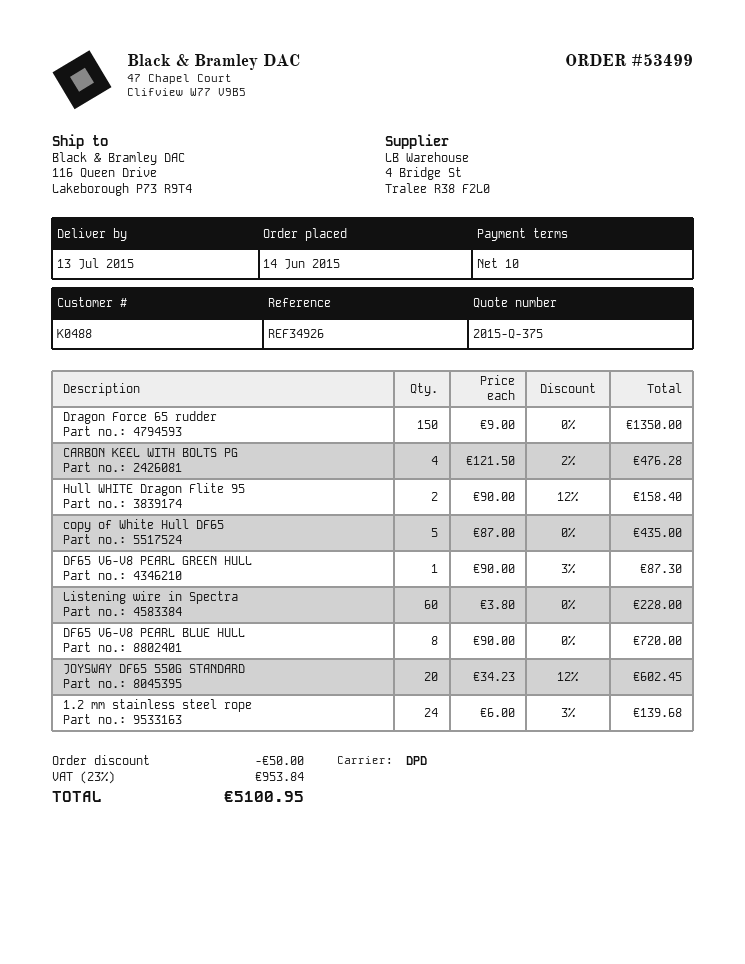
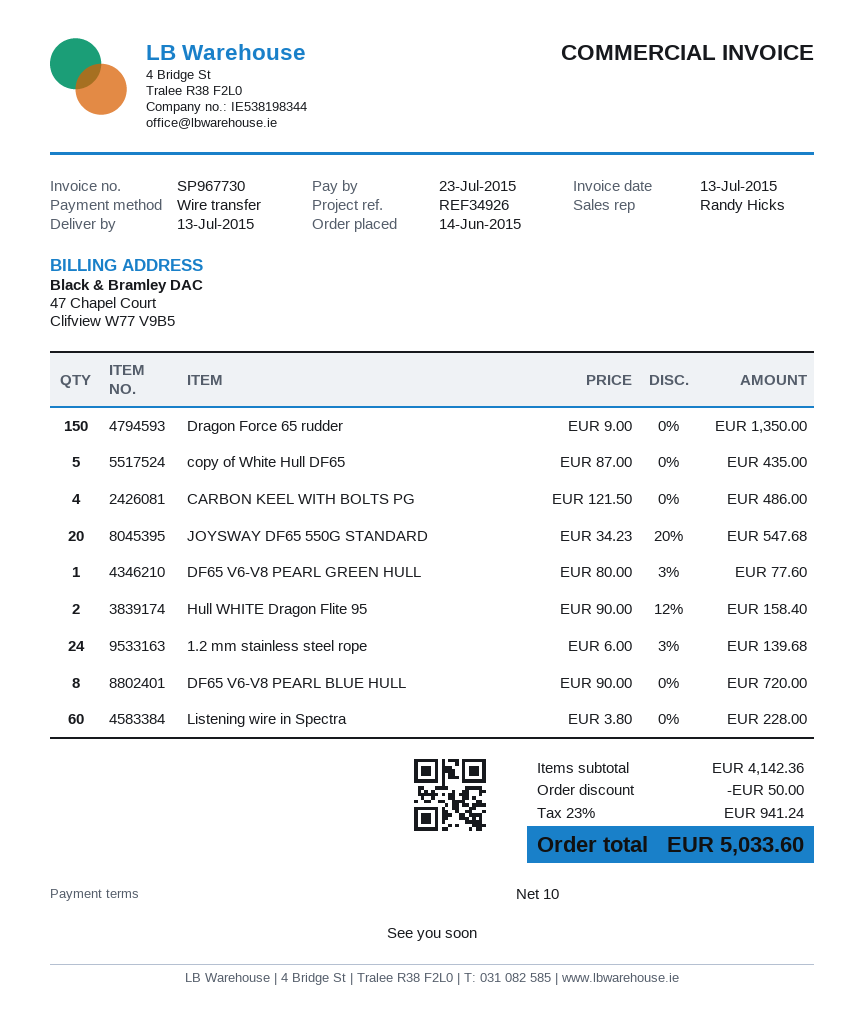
CARBON KEEL WITH BOLTS PG: 4 x 121.50 - 2% = 476.28 -> 4 x 121.50 = 486.00
DF65 V6-V8 PEARL GREEN HULL: 1 x 90.00 - 3% = 87.30 -> 1 x 80.00 - 3% = 77.60
JOYSWAY DF65 550G STANDARD: 20 x 34.23 - 12% = 602.45 -> 20 x 34.23 - 20% = 547.68
tax: 23% = 953.84 -> 23% = 941.24
total: 5100.95 -> 5033.60

